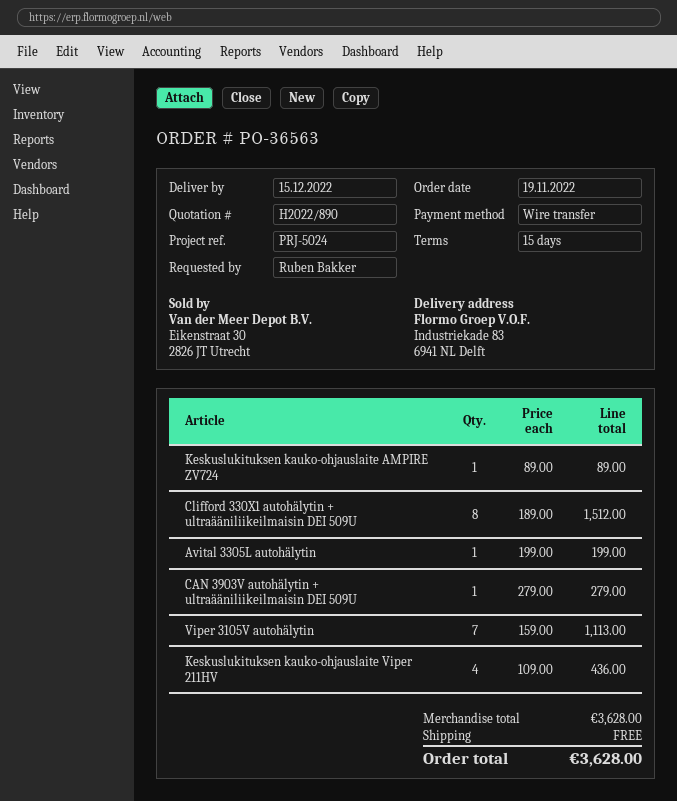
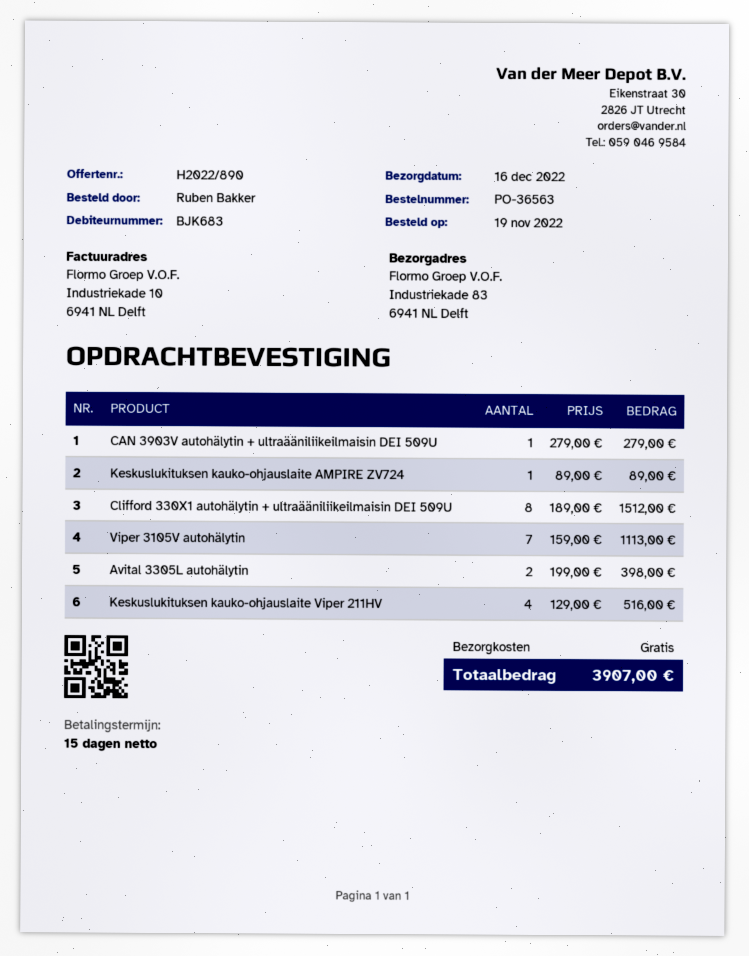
delivery date: 2022-12-15 -> 2022-12-16
Avital 3305L autohälytin: 1 x 199.00 = 199.00 -> 2 x 199.00 = 398.00
Keskuslukituksen kauko-ohjauslaite Viper 211HV: 4 x 109.00 = 436.00 -> 4 x 129.00 = 516.00
total: 3628.00 -> 3907.00

